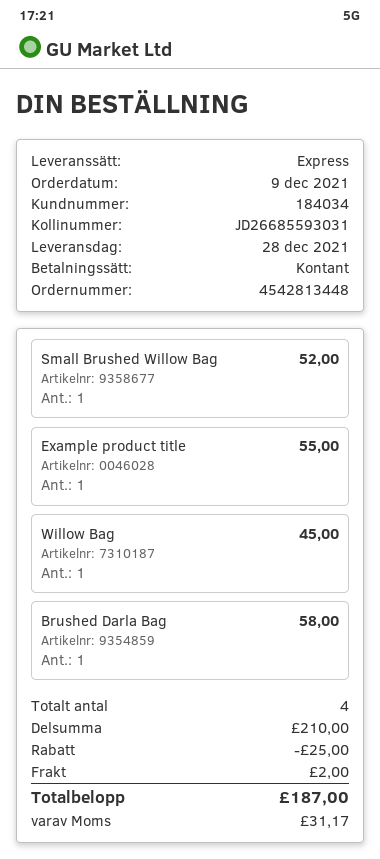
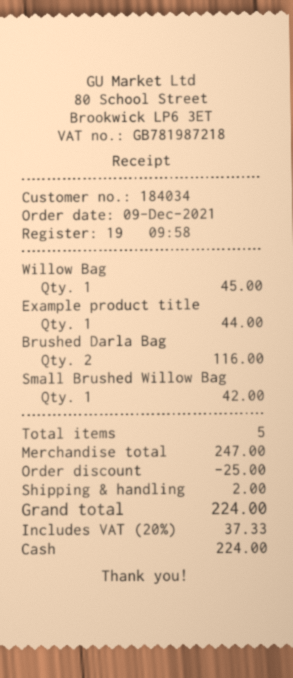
Small Brushed Willow Bag: 1 for 52.00 -> 1 for 42.00
Example product title: 1 for 55.00 -> 1 for 44.00
Brushed Darla Bag: 1 for 58.00 -> 2 for 116.00
total quantity: 4 -> 5
subtotal: 210.00 -> 247.00
tax: 31.17 -> 37.33
total: 187.00 -> 224.00

